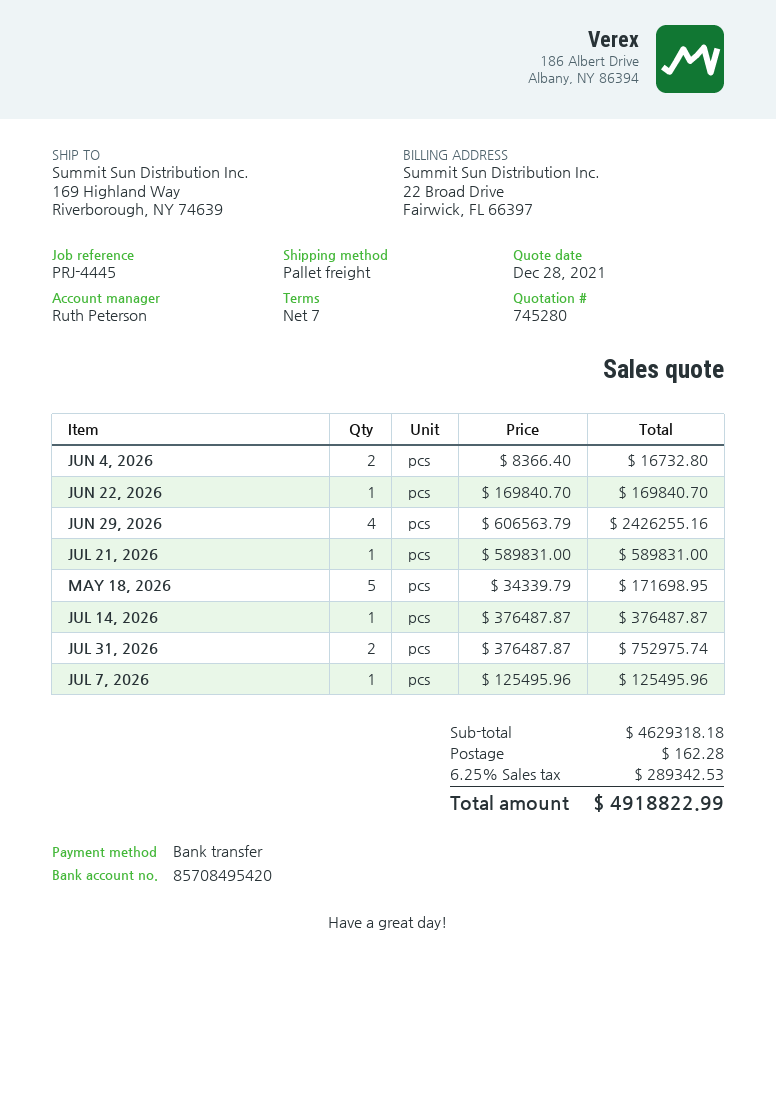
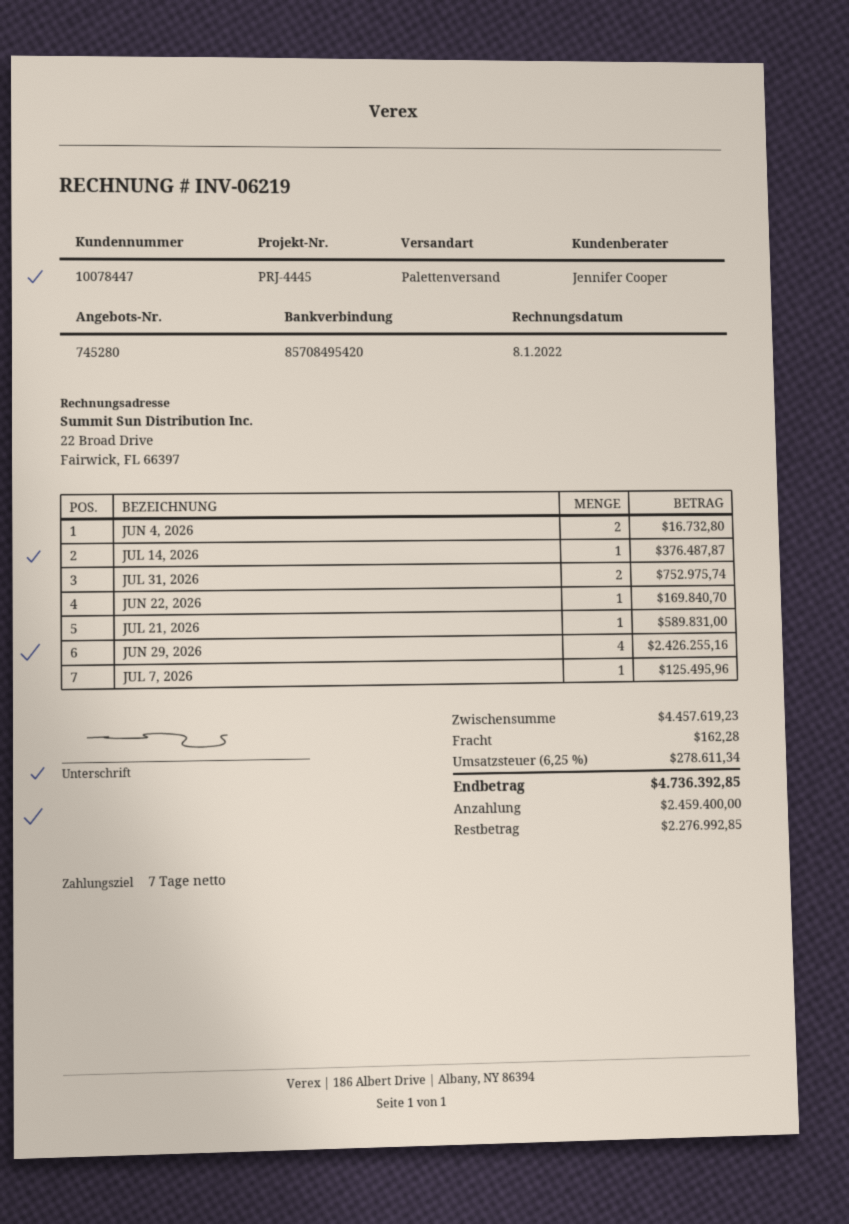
sales rep: Ruth Peterson -> Jennifer Cooper
MAY 18, 2026: 5 for 171698.95 -> none
subtotal: 4629318.18 -> 4457619.23
tax: 6.25% = 289342.53 -> 6.25% = 278611.34
total: 4918822.99 -> 4736392.85

